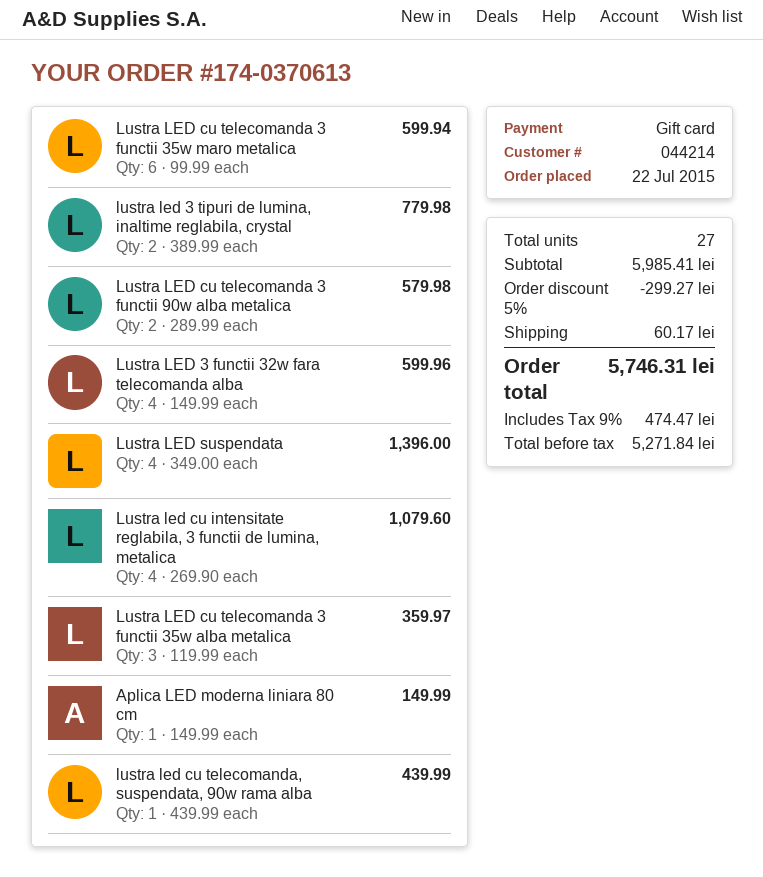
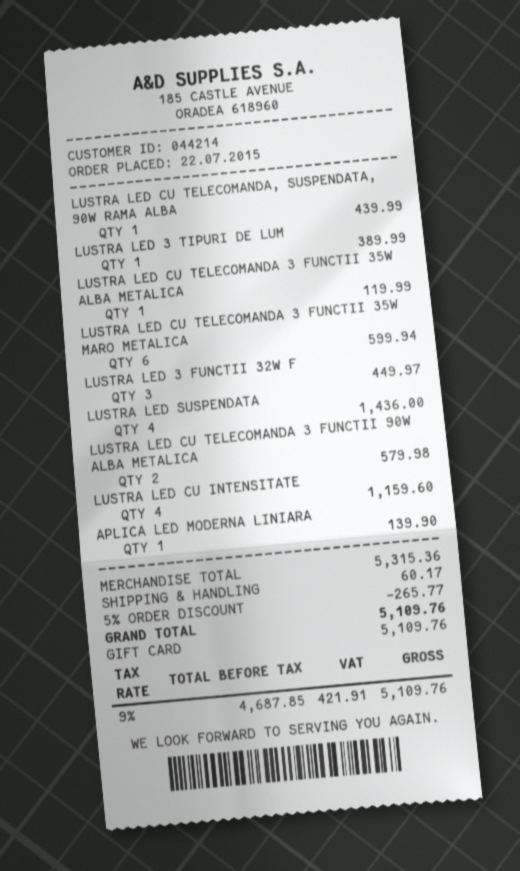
lustra led 3 tipuri de lumina, inaltime reglabila, crystal: 2 for 779.98 -> 1 for 389.99
Lustra LED 3 functii 32w fara telecomanda alba: 4 for 599.96 -> 3 for 449.97
Lustra LED suspendata: 4 for 1396.00 -> 4 for 1436.00
Lustra led cu intensitate reglabila, 3 functii de lumina, metalica: 4 for 1079.60 -> 4 for 1159.60
Lustra LED cu telecomanda 3 functii 35w alba metalica: 3 for 359.97 -> 1 for 119.99
Aplica LED moderna liniara 80 cm: 1 for 149.99 -> 1 for 139.90
subtotal: 5985.41 -> 5315.36
discount: 5% = 299.27 -> 5% = 265.77
net: 5271.84 -> 4687.85
tax: 9% = 474.47 -> 9% = 421.91
total: 5746.31 -> 5109.76

